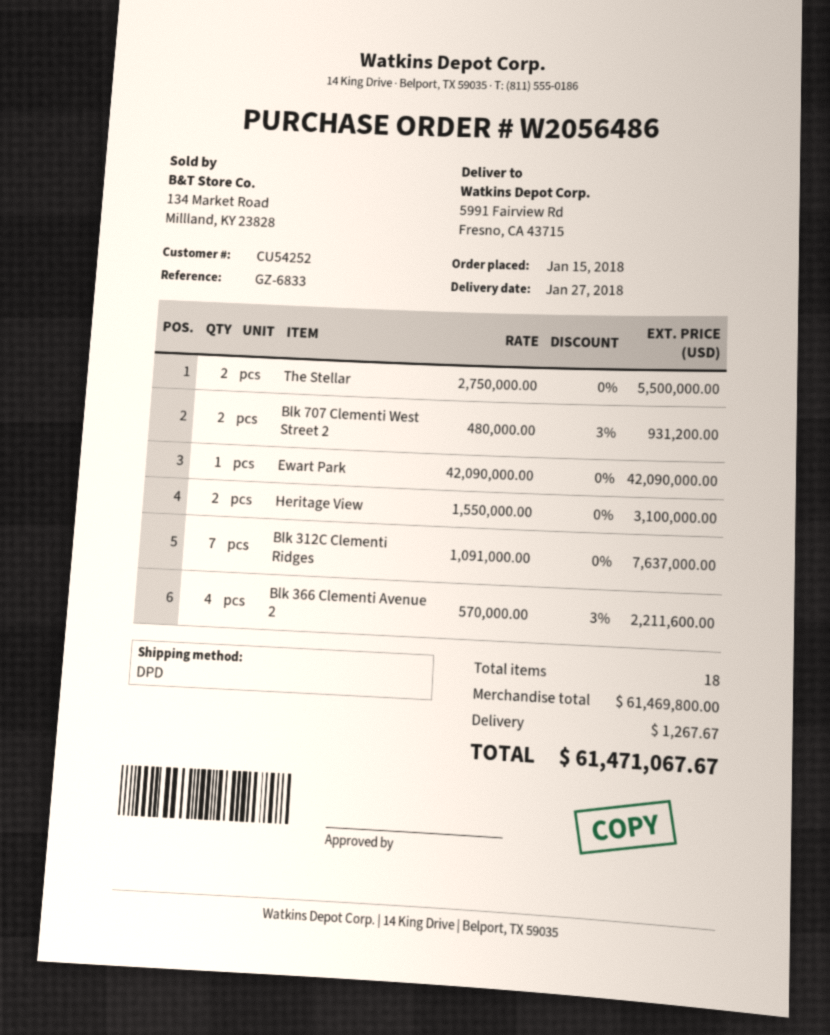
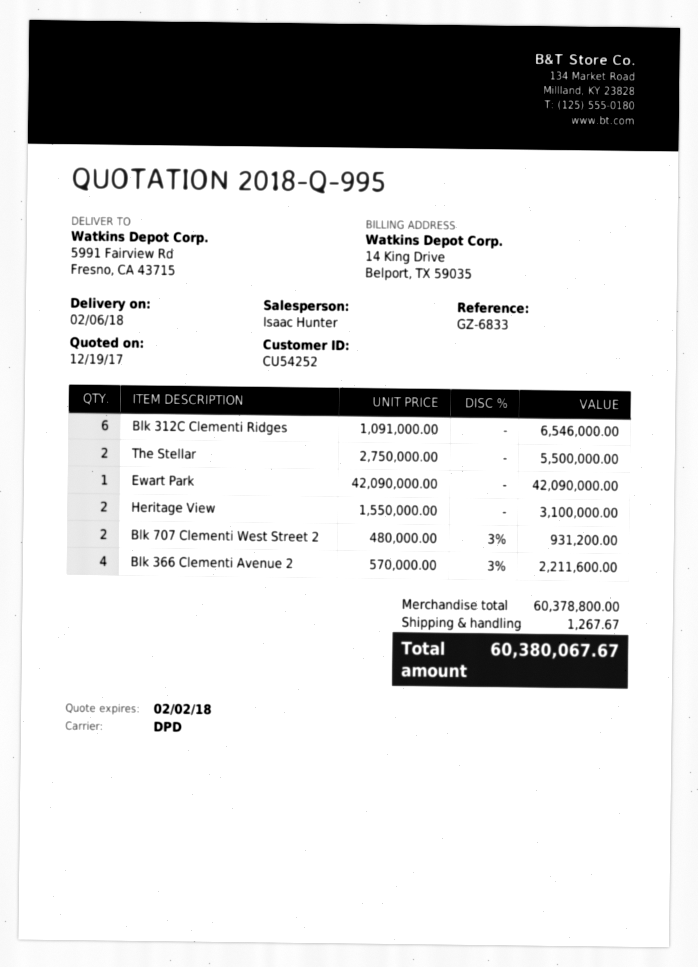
delivery date: 2018-01-27 -> 2018-02-06
Blk 312C Clementi Ridges: 7 x 1091000.00 = 7637000.00 -> 6 x 1091000.00 = 6546000.00
subtotal: 61469800.00 -> 60378800.00
total: 61471067.67 -> 60380067.67

